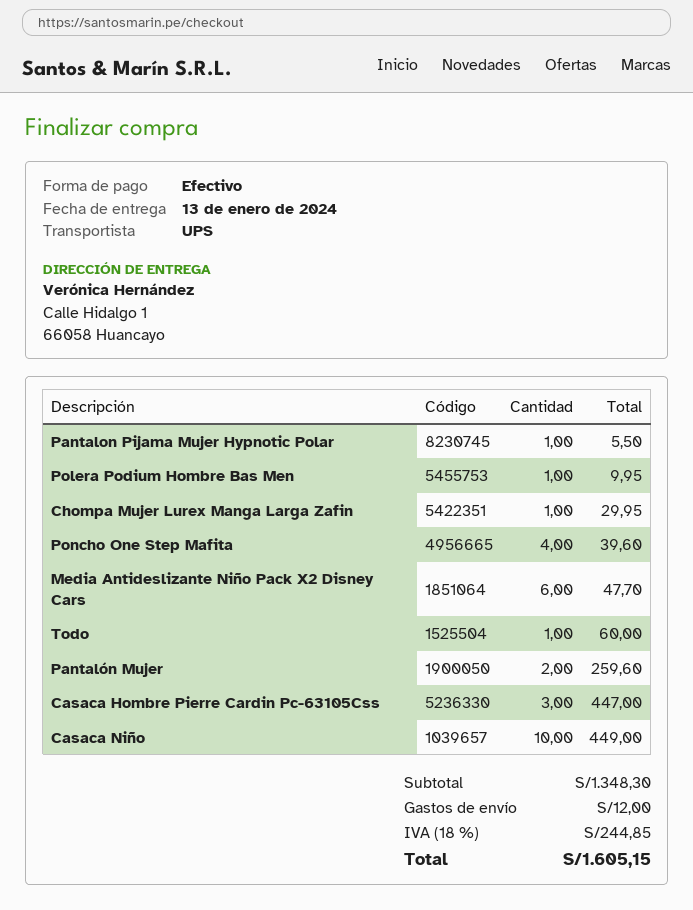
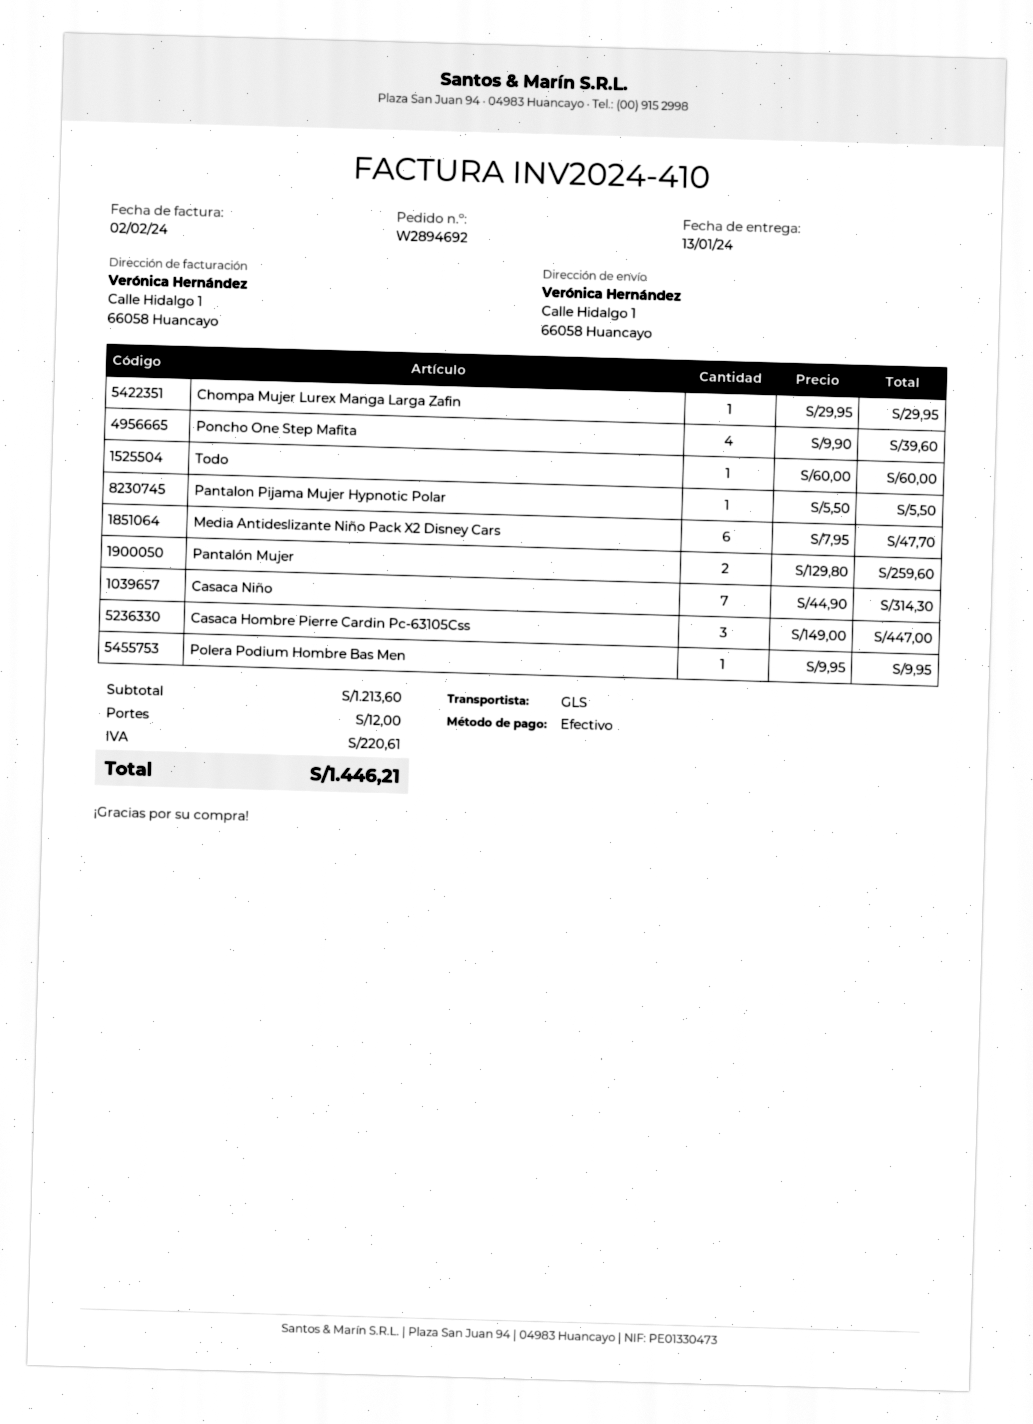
shipping method: UPS -> GLS
Casaca Niño: 10 for 449.00 -> 7 for 314.30
subtotal: 1348.30 -> 1213.60
tax: 244.85 -> 220.61
total: 1605.15 -> 1446.21

